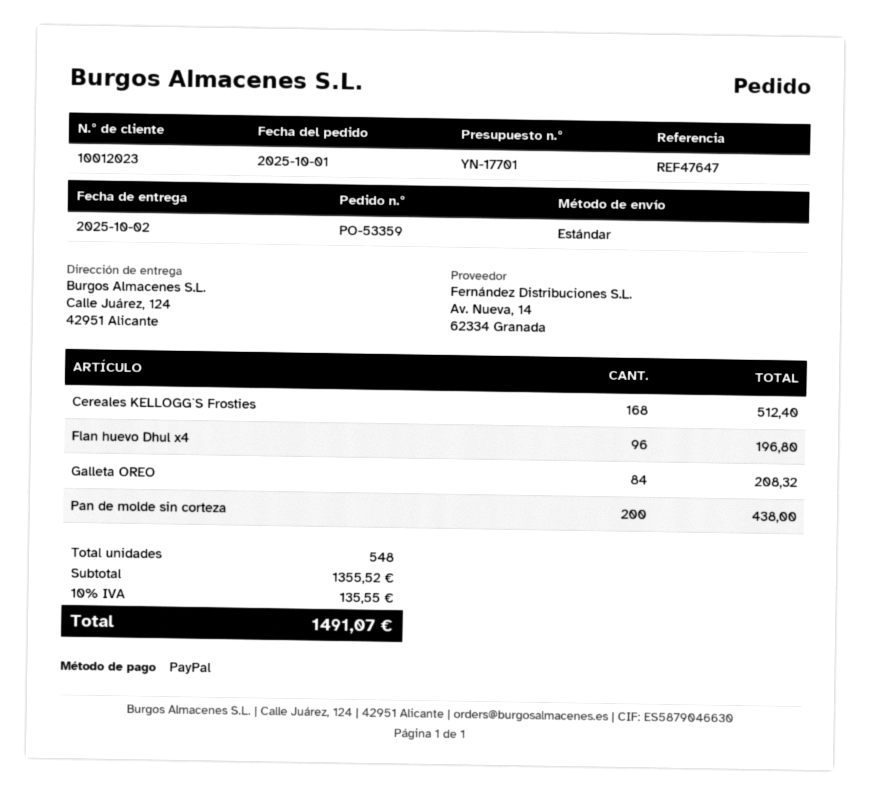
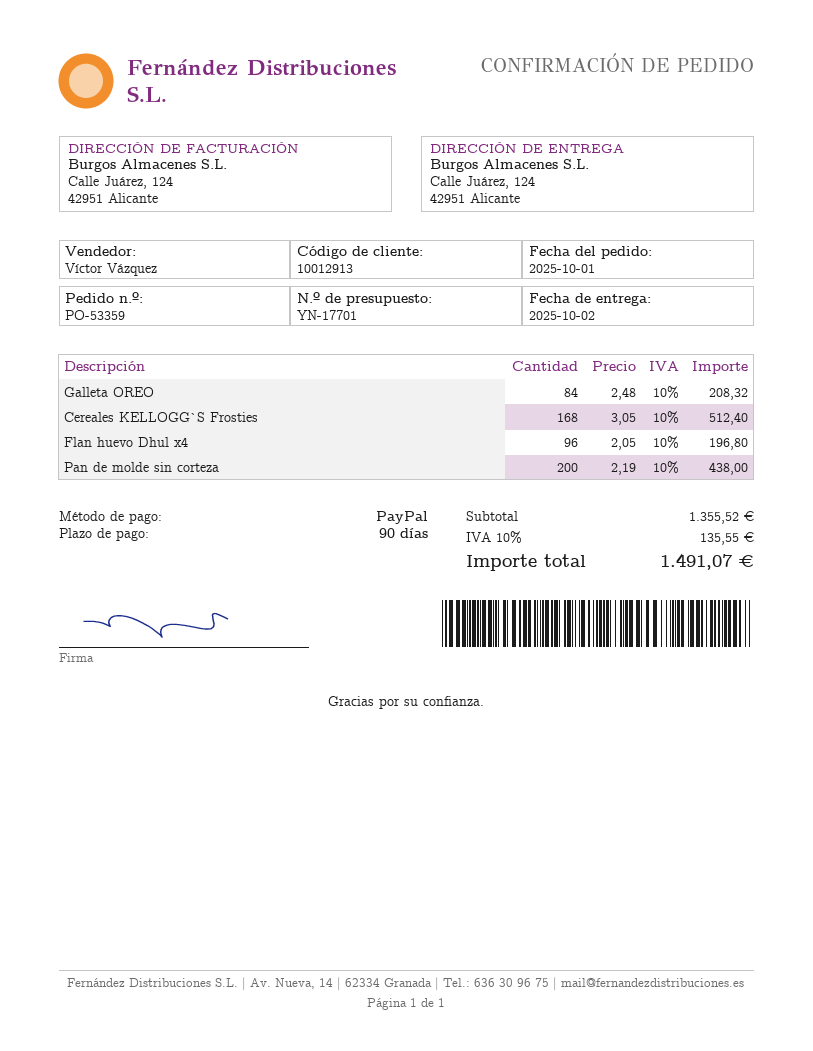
customer number: 10012023 -> 10012913

